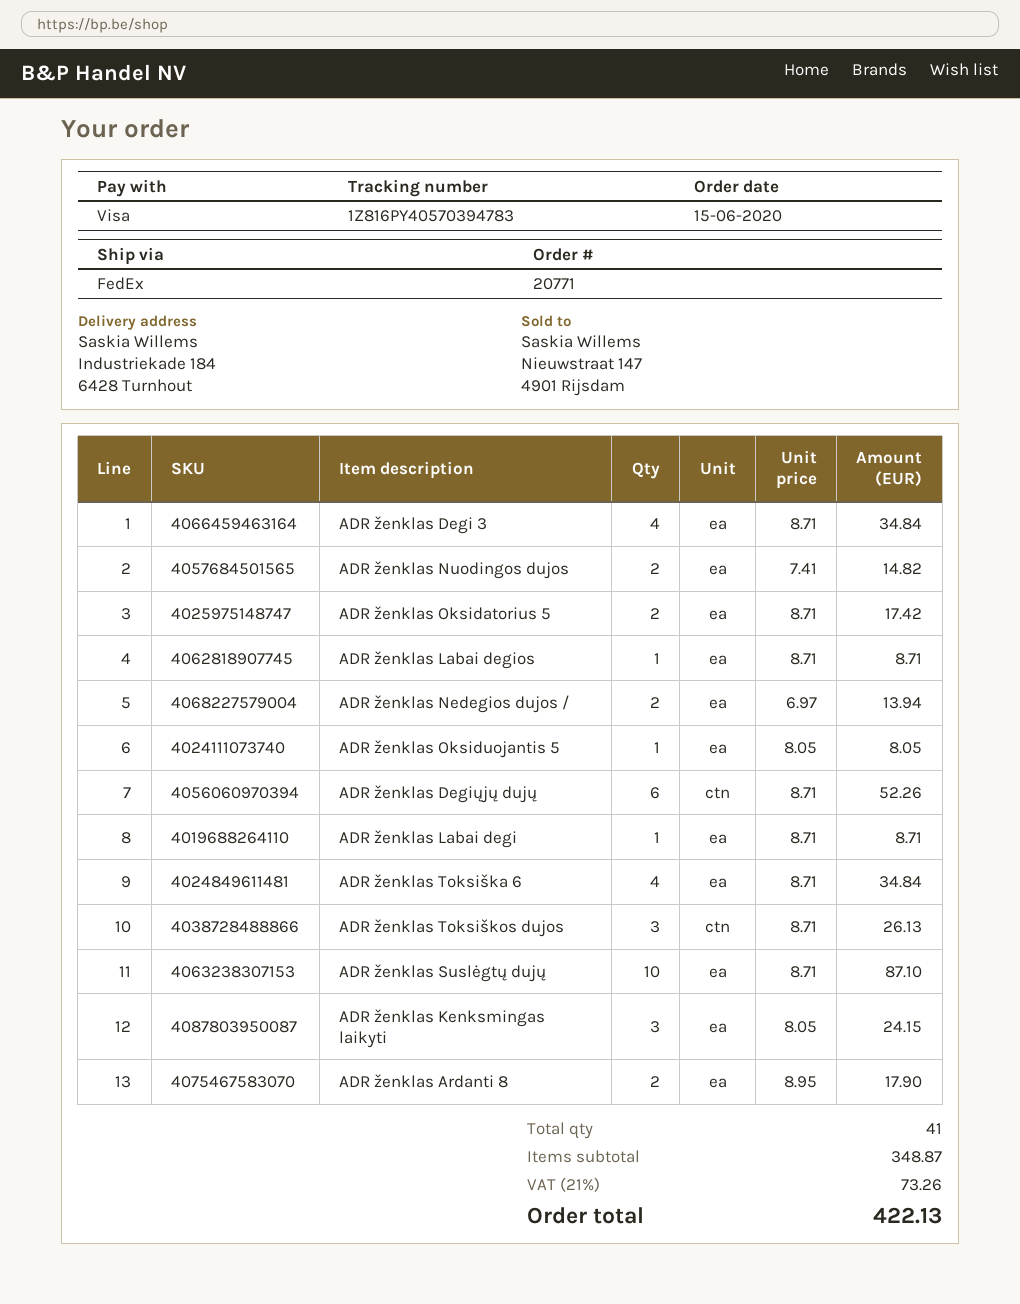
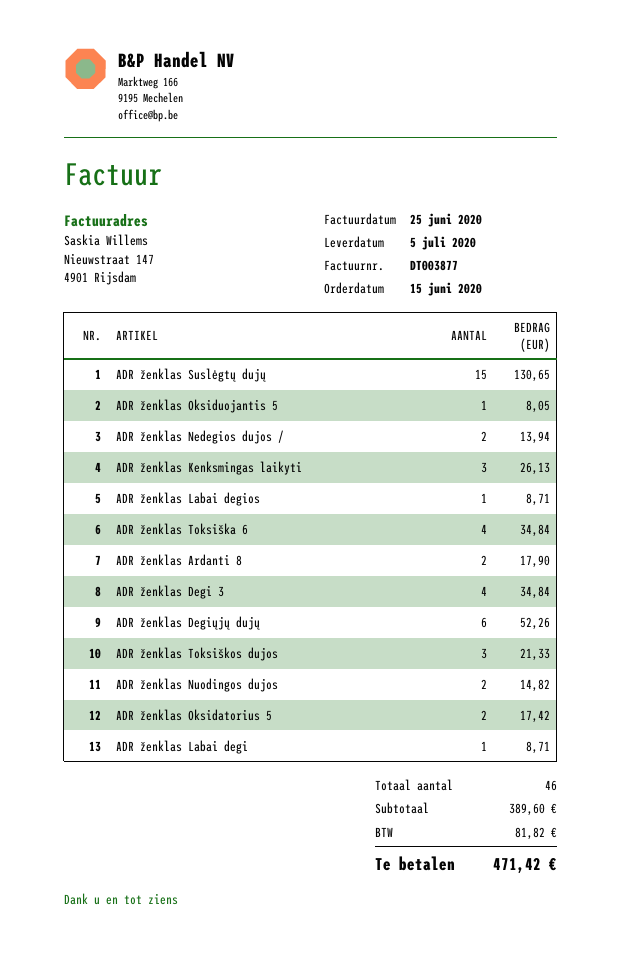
ADR ženklas Toksiškos dujos: 3 for 26.13 -> 3 for 21.33
ADR ženklas Suslėgtų dujų: 10 for 87.10 -> 15 for 130.65
ADR ženklas Kenksmingas laikyti: 3 for 24.15 -> 3 for 26.13
total quantity: 41 -> 46
subtotal: 348.87 -> 389.60
tax: 73.26 -> 81.82
total: 422.13 -> 471.42

